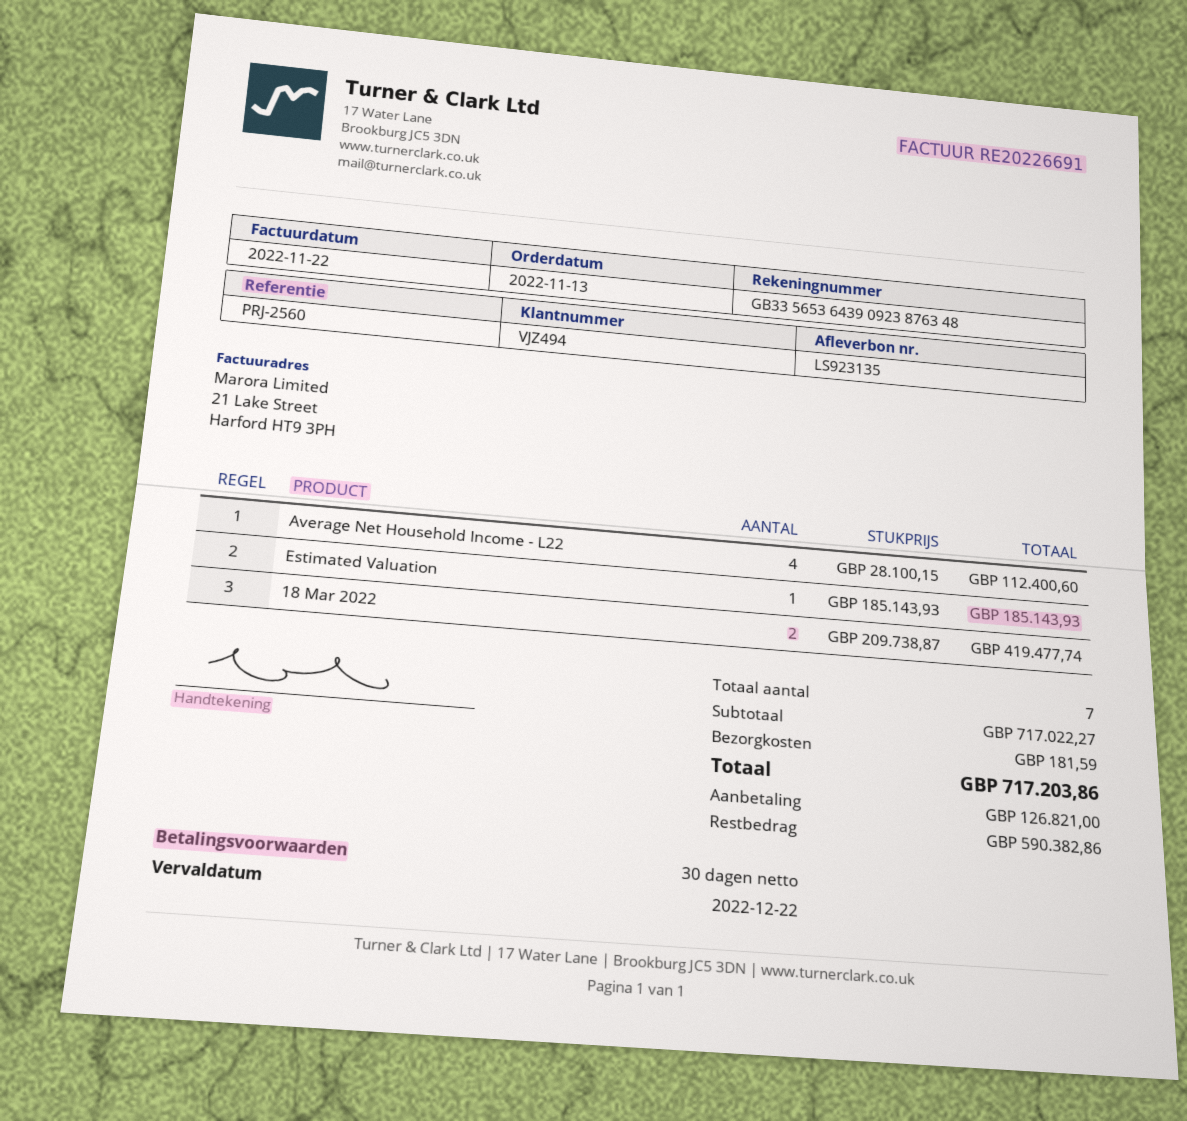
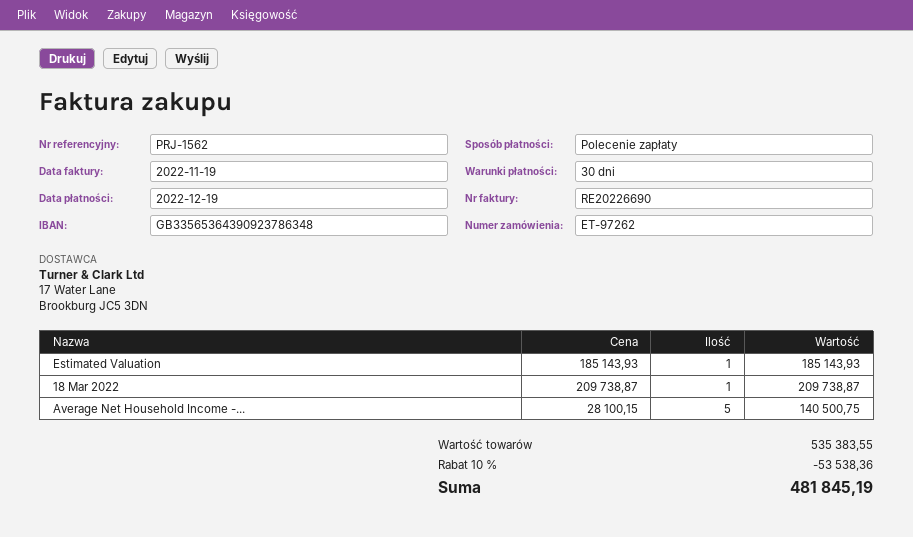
invoice number: RE20226691 -> RE20226690
invoice date: 2022-11-22 -> 2022-11-19
due date: 2022-12-22 -> 2022-12-19
reference: PRJ-2560 -> PRJ-1562
bank account: GB33565364390923876348 -> GB33565364390923786348
Average Net Household Income - L22: 4 x 28100.15 = 112400.60 -> 5 x 28100.15 = 140500.75
18 Mar 2022: 2 x 209738.87 = 419477.74 -> 1 x 209738.87 = 209738.87
subtotal: 717022.27 -> 535383.55
discount: none -> 10% = 53538.36
shipping: 181.59 -> none
total: 717203.86 -> 481845.19

